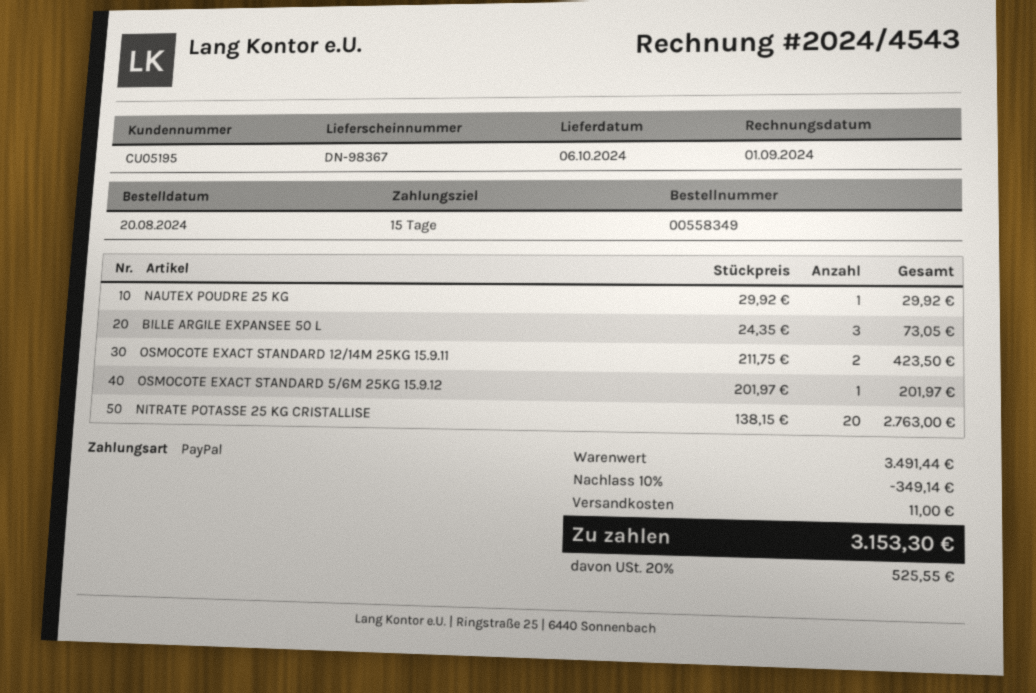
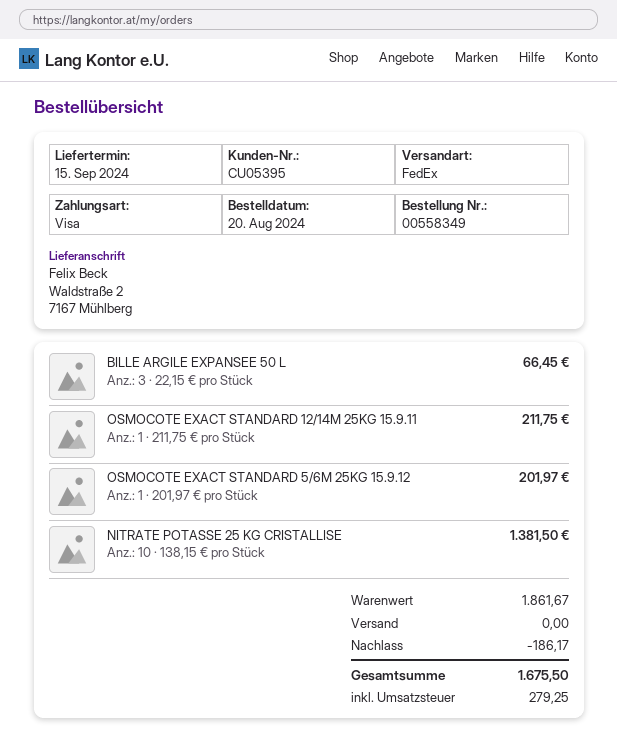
delivery date: 2024-10-06 -> 2024-09-15
customer number: CU05195 -> CU05395
payment method: PayPal -> Visa
NAUTEX POUDRE 25 KG: 1 x 29.92 = 29.92 -> none
BILLE ARGILE EXPANSEE 50 L: 3 x 24.35 = 73.05 -> 3 x 22.15 = 66.45
OSMOCOTE EXACT STANDARD 12/14M 25KG 15.9.11: 2 x 211.75 = 423.50 -> 1 x 211.75 = 211.75
NITRATE POTASSE 25 KG CRISTALLISE: 20 x 138.15 = 2763.00 -> 10 x 138.15 = 1381.50
subtotal: 3491.44 -> 1861.67
discount: 349.14 -> 186.17
shipping: 11.00 -> 0.00
tax: 525.55 -> 279.25
total: 3153.30 -> 1675.50

